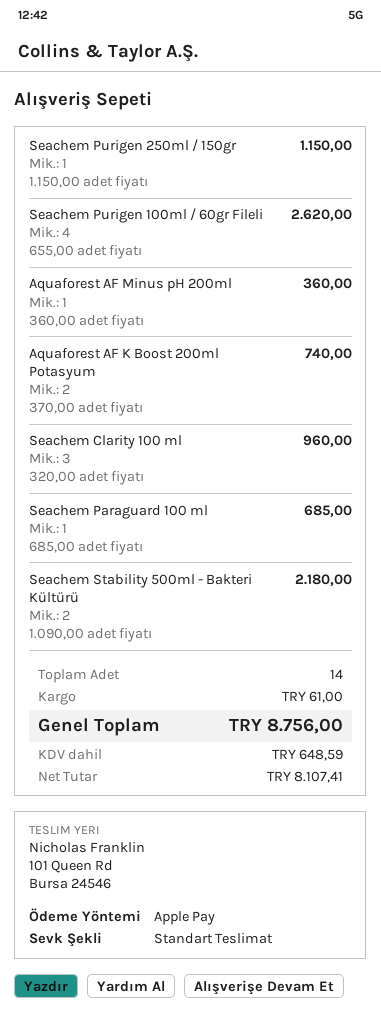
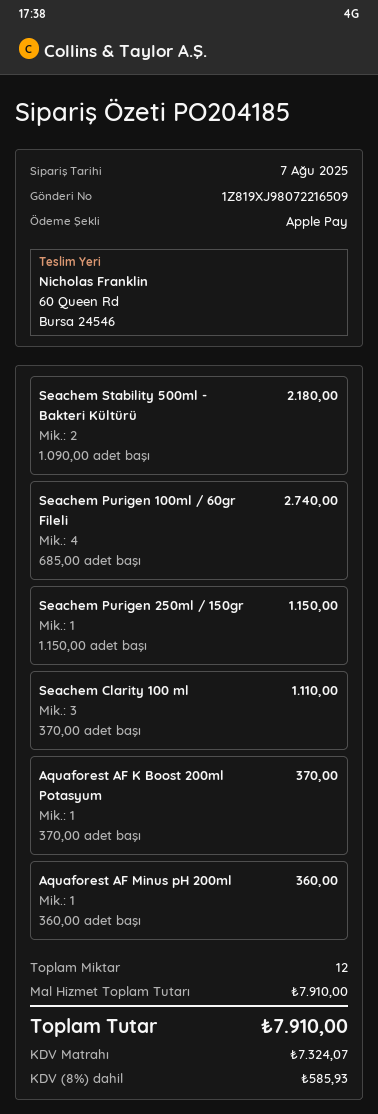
ship to: 101 Queen Rd, Bursa 24546 -> 60 Queen Rd, Bursa 24546
Seachem Purigen 100ml / 60gr Fileli: 4 x 655.00 = 2620.00 -> 4 x 685.00 = 2740.00
Aquaforest AF K Boost 200ml Potasyum: 2 x 370.00 = 740.00 -> 1 x 370.00 = 370.00
Seachem Clarity 100 ml: 3 x 320.00 = 960.00 -> 3 x 370.00 = 1110.00
Seachem Paraguard 100 ml: 1 x 685.00 = 685.00 -> none
total quantity: 14 -> 12
shipping: 61.00 -> none
net: 8107.41 -> 7324.07
tax: 648.59 -> 585.93
total: 8756.00 -> 7910.00

